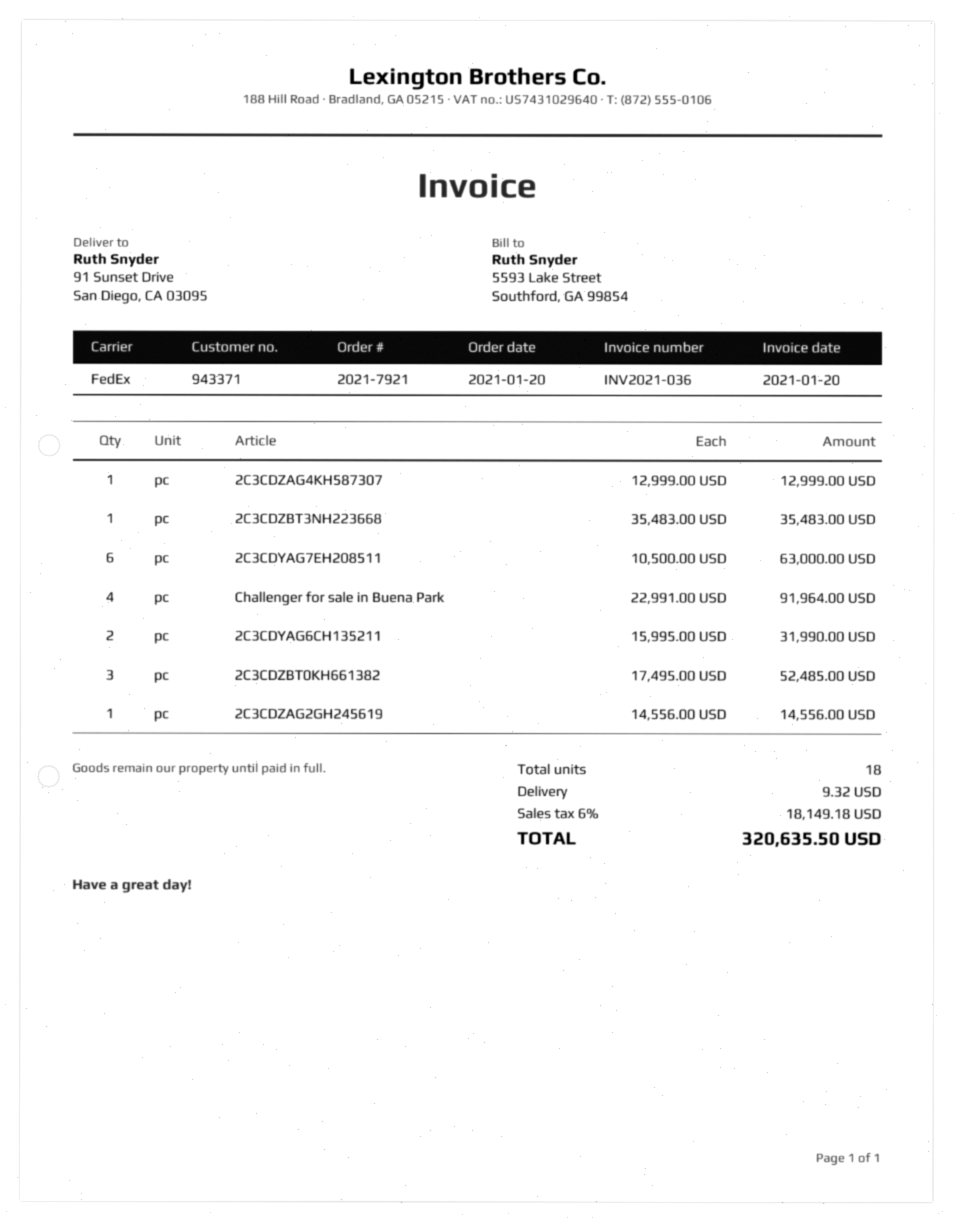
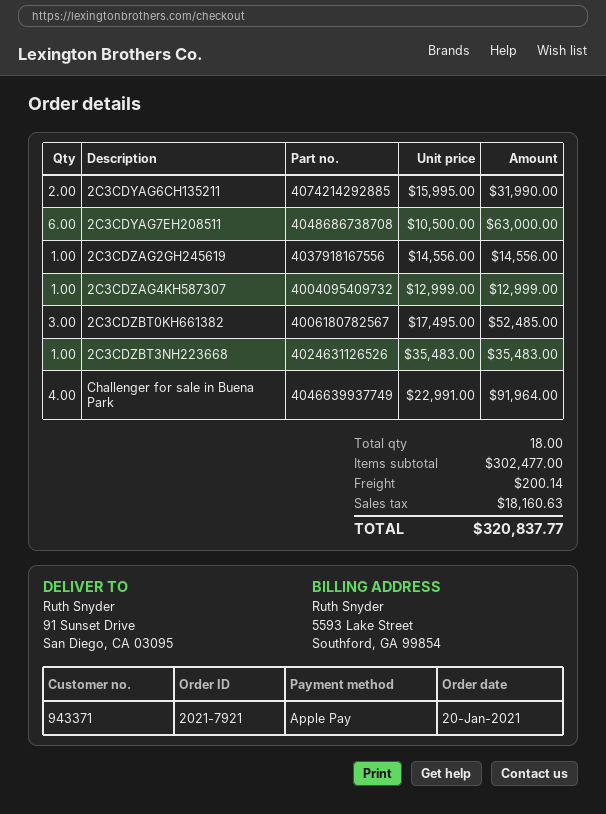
shipping: 9.32 -> 200.14
tax: 18149.18 -> 18160.63
total: 320635.50 -> 320837.77

